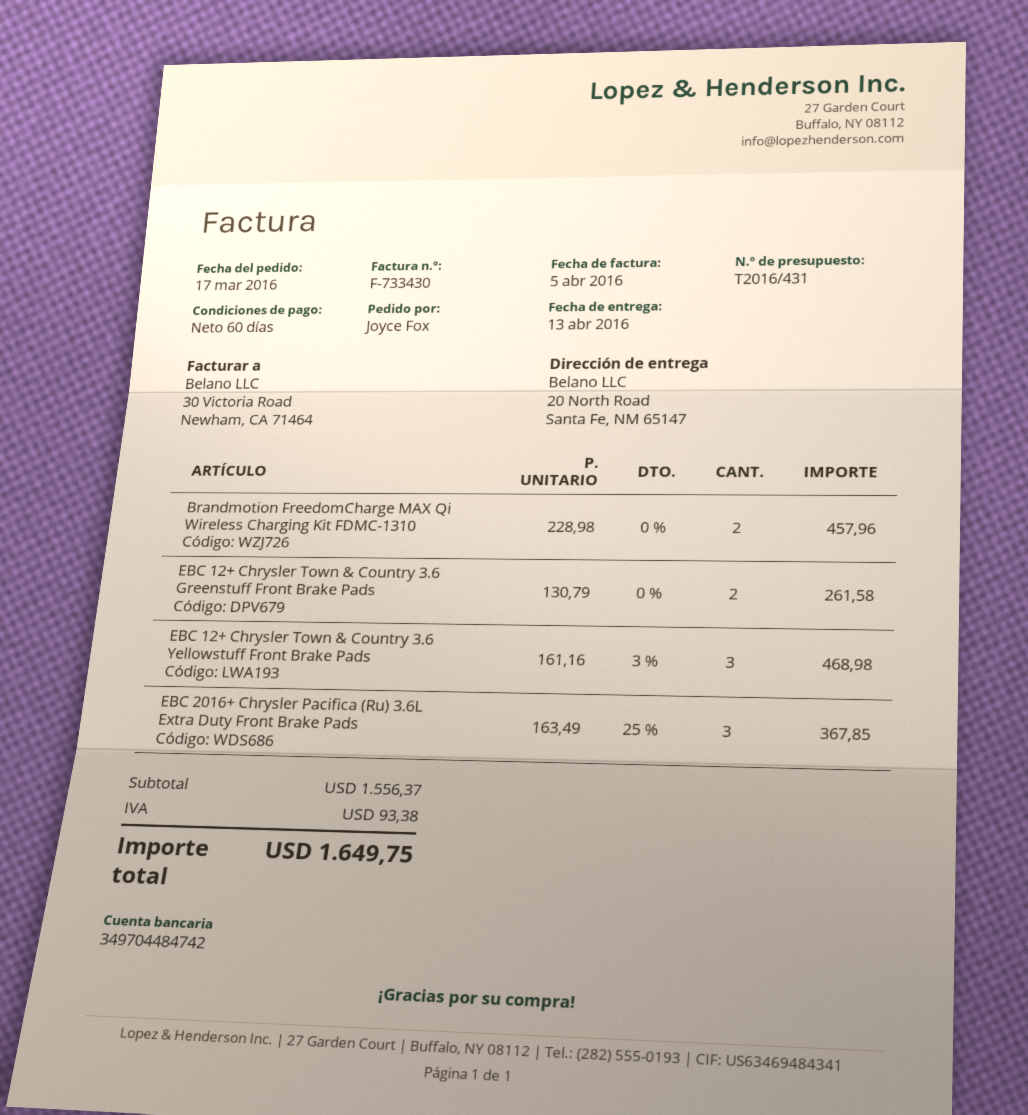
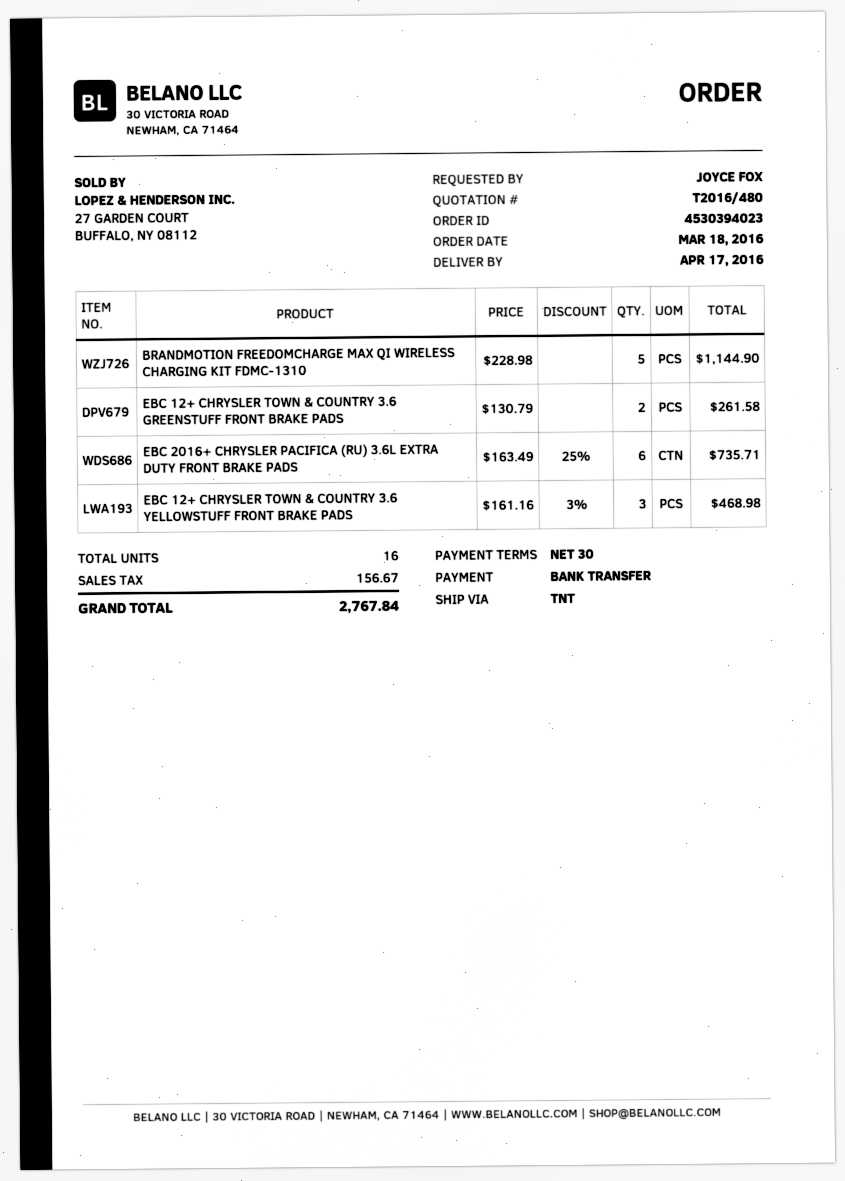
quote number: T2016/431 -> T2016/480
order date: 2016-03-17 -> 2016-03-18
delivery date: 2016-04-13 -> 2016-04-17
payment terms: 60 days -> 30 days
Brandmotion FreedomCharge MAX Qi Wireless Charging Kit FDMC-1310: 2 x 228.98 = 457.96 -> 5 x 228.98 = 1144.90
EBC 2016+ Chrysler Pacifica (Ru) 3.6L Extra Duty Front Brake Pads: 3 x 163.49 - 25% = 367.85 -> 6 x 163.49 - 25% = 735.71
tax: 93.38 -> 156.67
total: 1649.75 -> 2767.84

